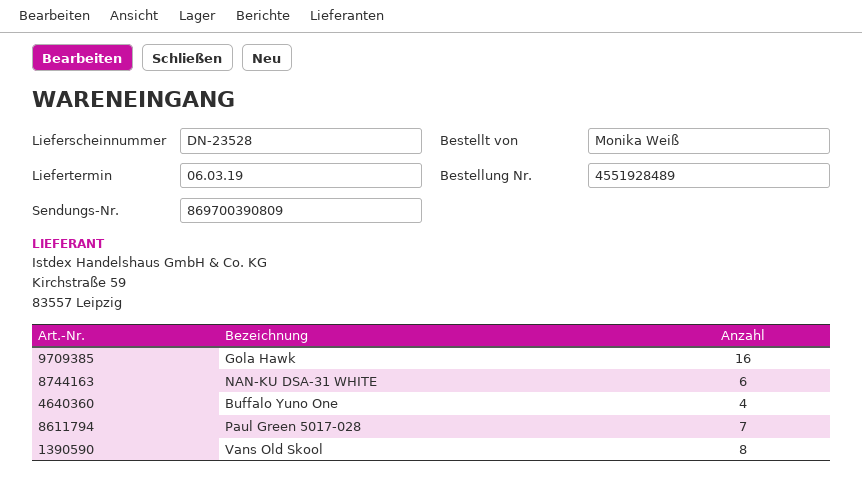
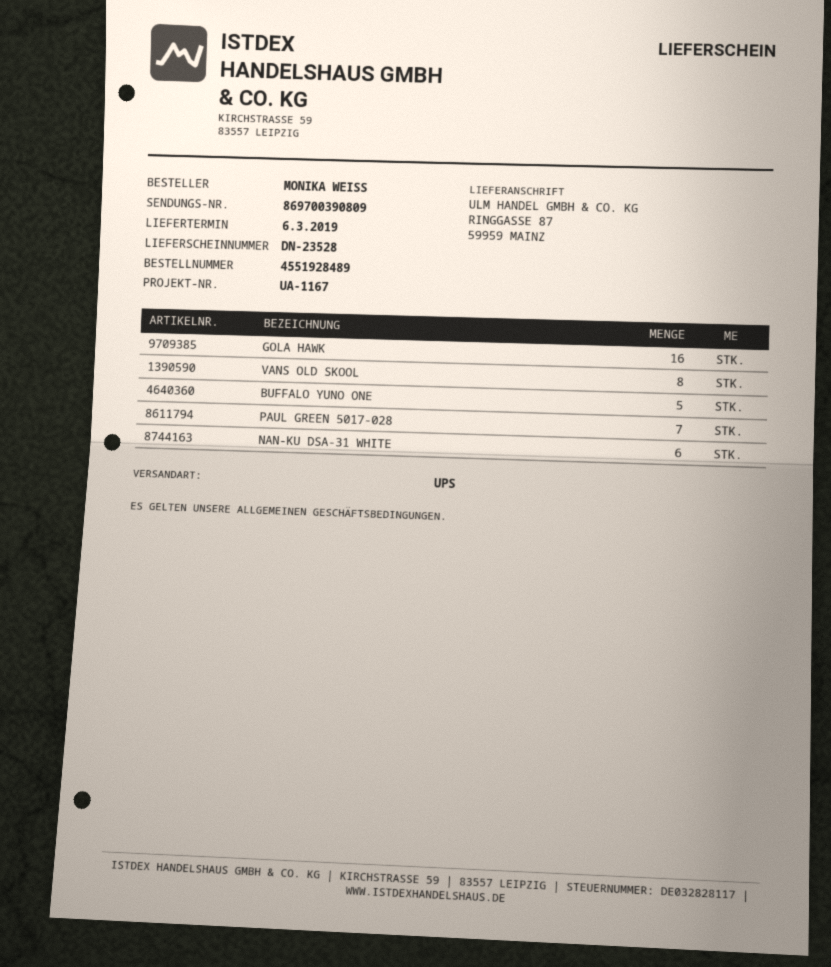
Buffalo Yuno One: 4 -> 5

